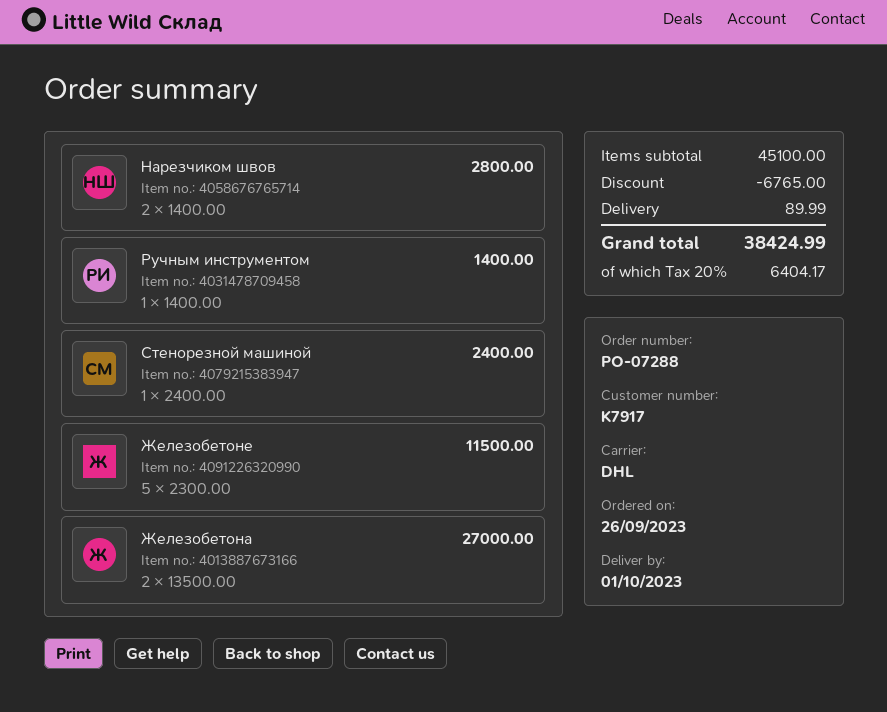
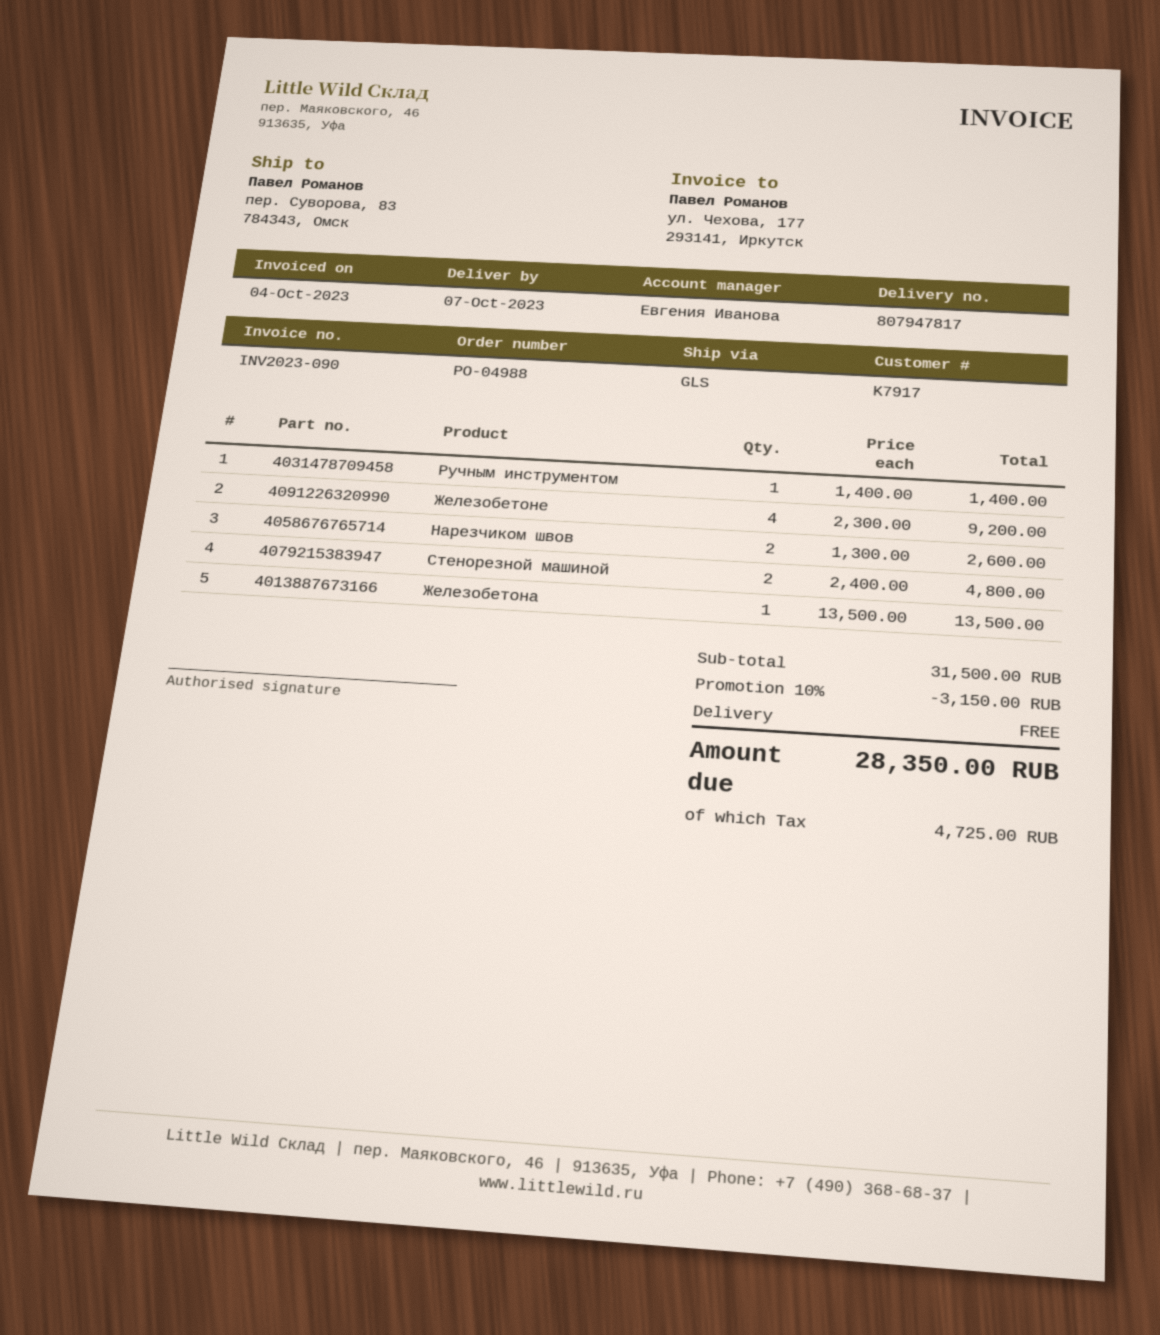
order number: PO-07288 -> PO-04988
delivery date: 2023-10-01 -> 2023-10-07
shipping method: DHL -> GLS
Нарезчиком швов: 2 x 1400.00 = 2800.00 -> 2 x 1300.00 = 2600.00
Стенорезной машиной: 1 x 2400.00 = 2400.00 -> 2 x 2400.00 = 4800.00
Железобетоне: 5 x 2300.00 = 11500.00 -> 4 x 2300.00 = 9200.00
Железобетона: 2 x 13500.00 = 27000.00 -> 1 x 13500.00 = 13500.00
subtotal: 45100.00 -> 31500.00
discount: 6765.00 -> 3150.00
shipping: 89.99 -> 0.00
tax: 6404.17 -> 4725.00
total: 38424.99 -> 28350.00

